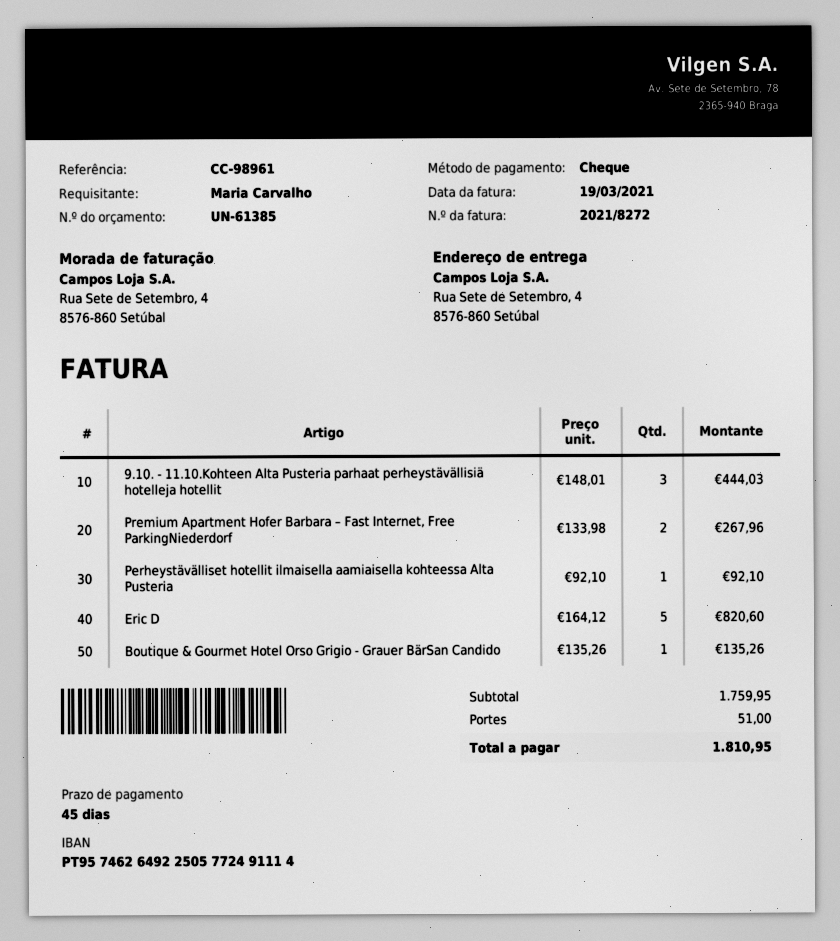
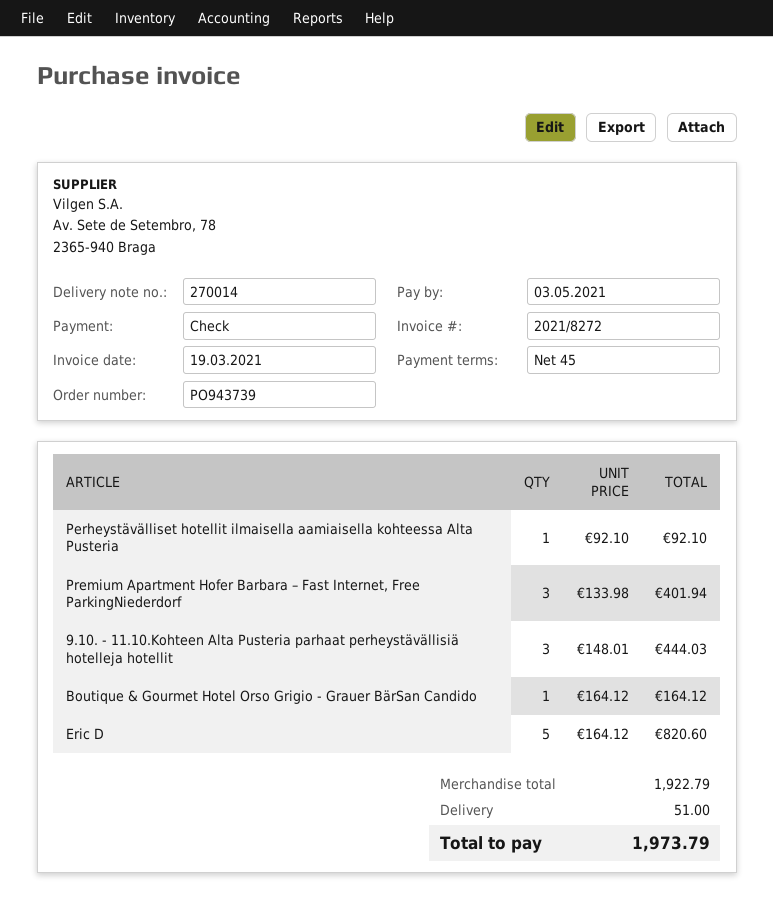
Premium Apartment Hofer Barbara – Fast Internet, Free ParkingNiederdorf: 2 x 133.98 = 267.96 -> 3 x 133.98 = 401.94
Boutique & Gourmet Hotel Orso Grigio - Grauer BärSan Candido: 1 x 135.26 = 135.26 -> 1 x 164.12 = 164.12
subtotal: 1759.95 -> 1922.79
total: 1810.95 -> 1973.79

